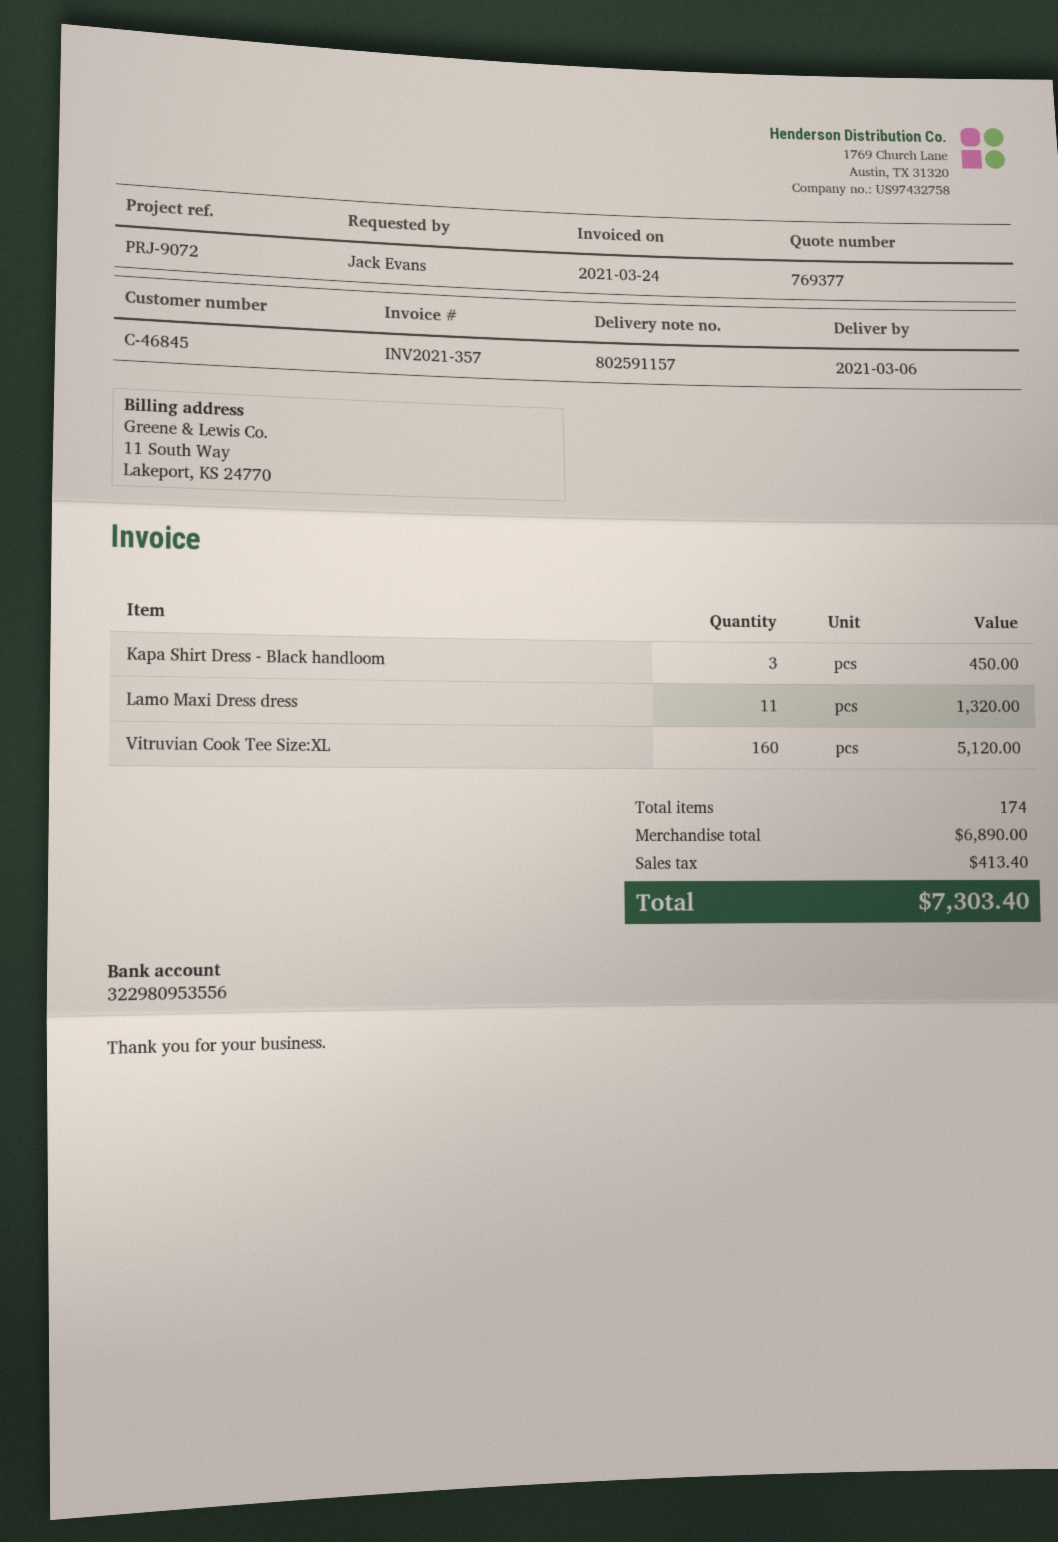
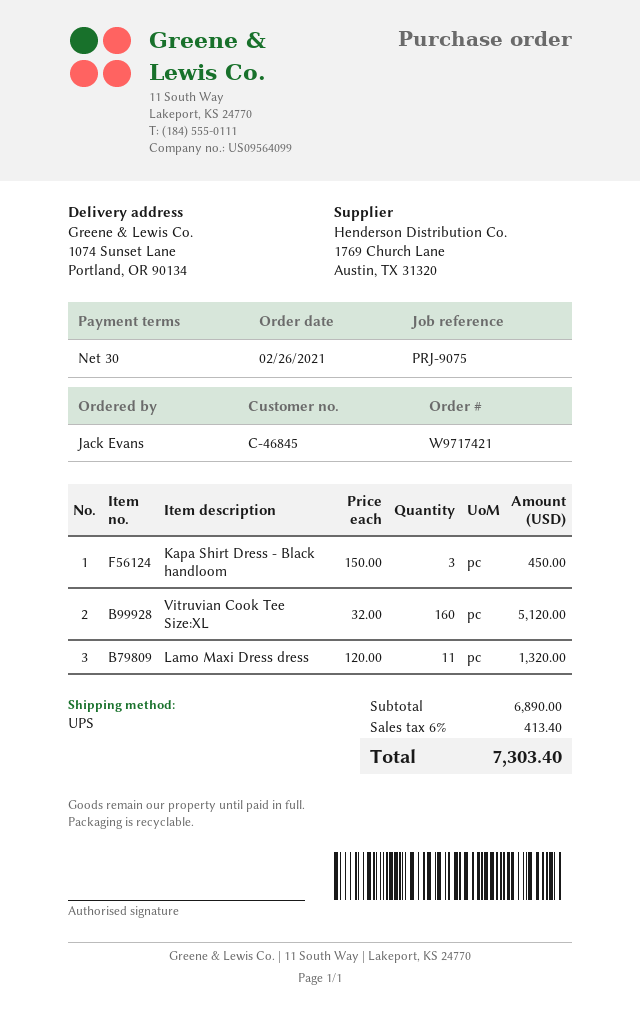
reference: PRJ-9072 -> PRJ-9075

